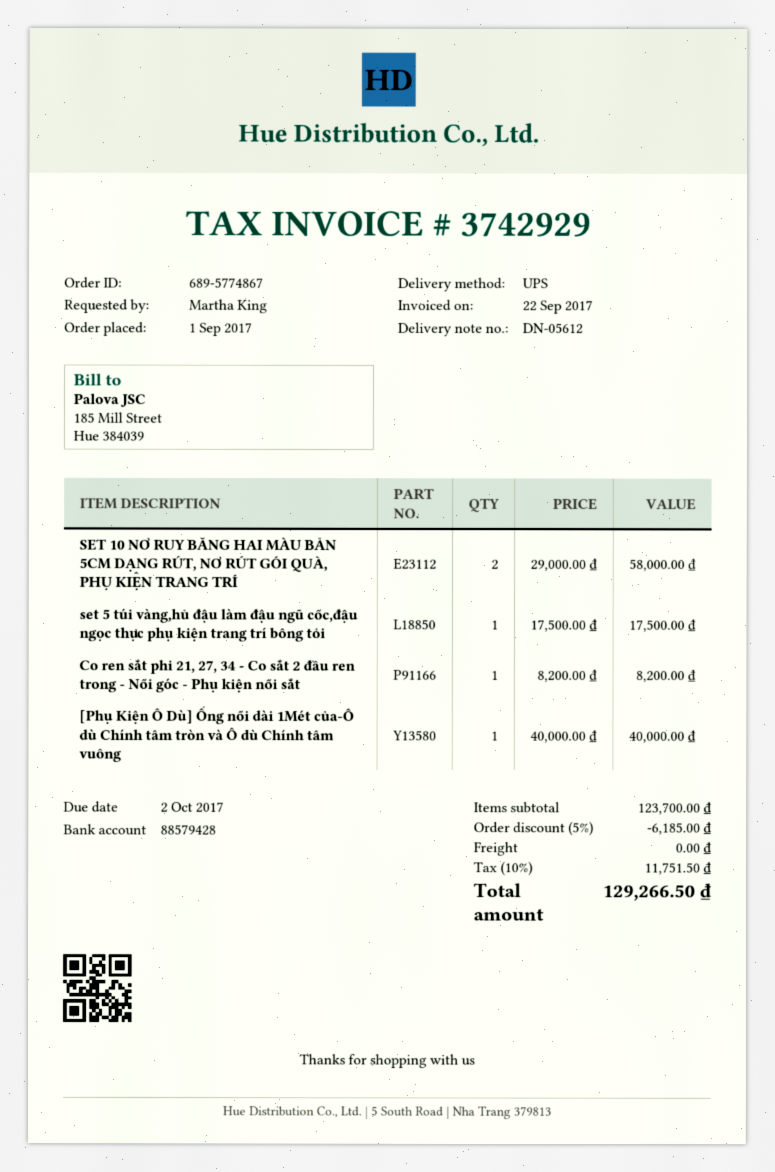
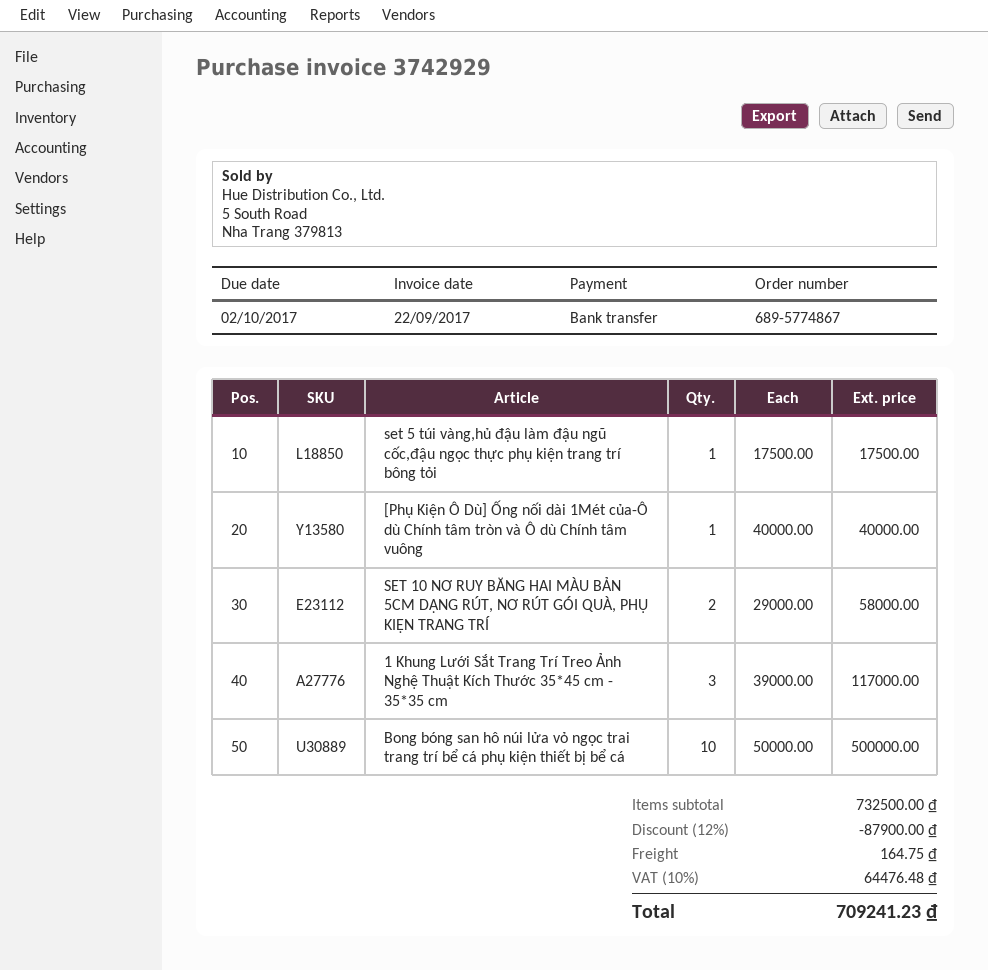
Co ren sắt phi 21, 27, 34 - Co sắt 2 đầu ren trong - Nối góc - Phụ kiện nối sắt: 1 x 8200.00 = 8200.00 -> none
1 Khung Lưới Sắt Trang Trí Treo Ảnh Nghệ Thuật Kích Thước 35*45 cm - 35*35 cm: none -> 3 x 39000.00 = 117000.00
Bong bóng san hô núi lửa vỏ ngọc trai trang trí bể cá phụ kiện thiết bị bể cá: none -> 10 x 50000.00 = 500000.00
subtotal: 123700.00 -> 732500.00
discount: 5% = 6185.00 -> 12% = 87900.00
shipping: 0.00 -> 164.75
tax: 10% = 11751.50 -> 10% = 64476.48
total: 129266.50 -> 709241.23

